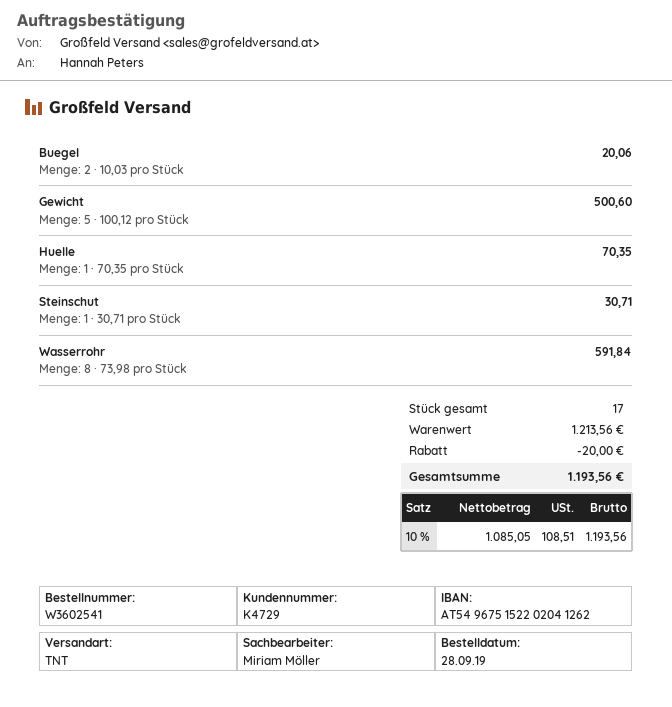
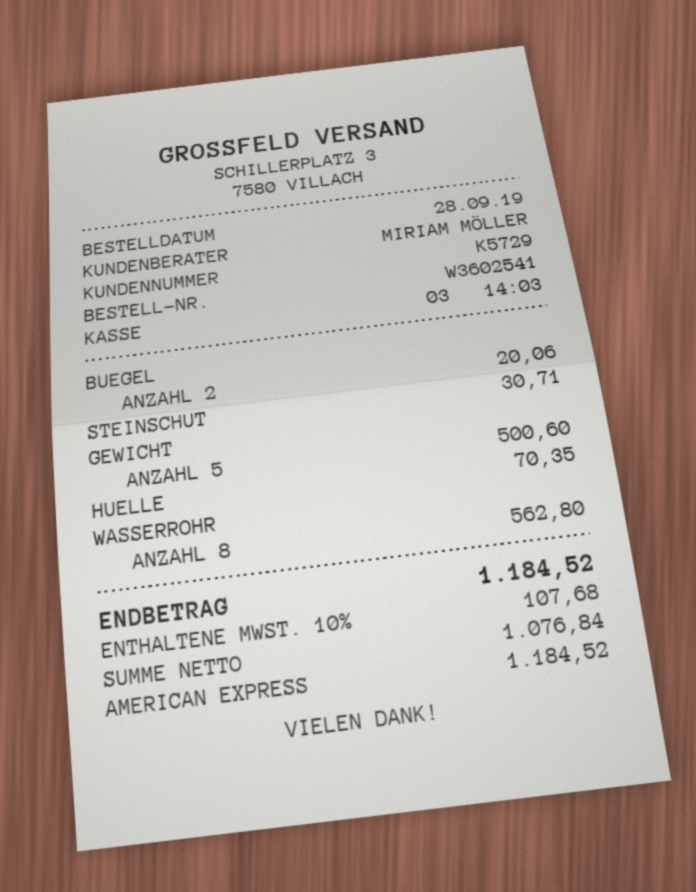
customer number: K4729 -> K5729
Wasserrohr: 8 for 591.84 -> 8 for 562.80
discount: 20.00 -> none
net: 1085.05 -> 1076.84
tax: 10% = 108.51 -> 10% = 107.68
total: 1193.56 -> 1184.52

